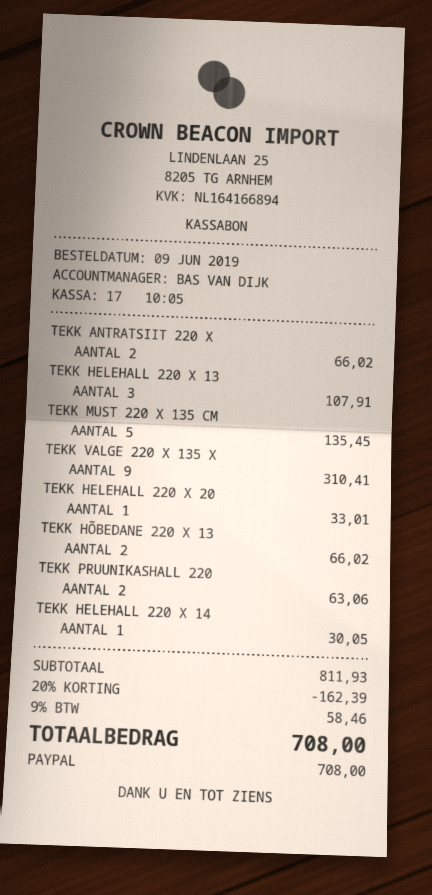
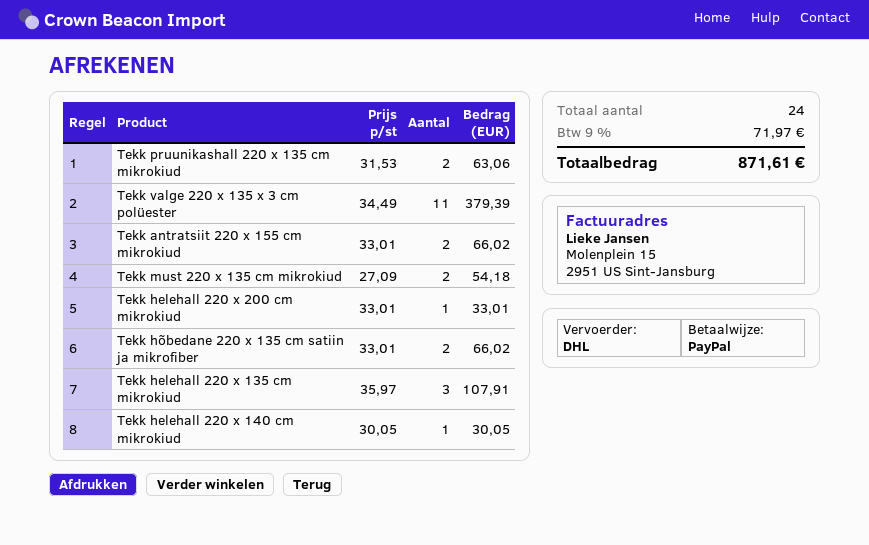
TEKK MUST 220 X 135 CM: 5 for 135.45 -> 2 for 54.18
TEKK VALGE 220 X 135 X: 9 for 310.41 -> 11 for 379.39
discount: 20% = 162.39 -> none
tax: 9% = 58.46 -> 9% = 71.97
total: 708.00 -> 871.61

